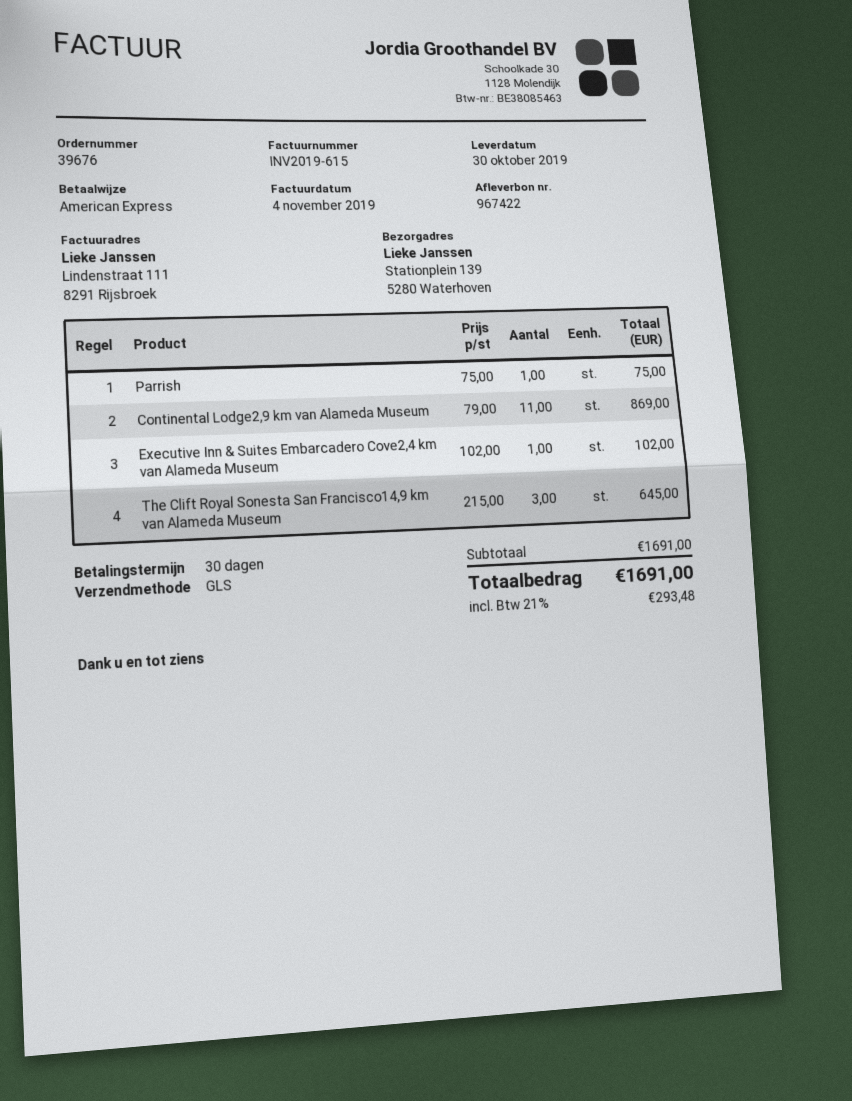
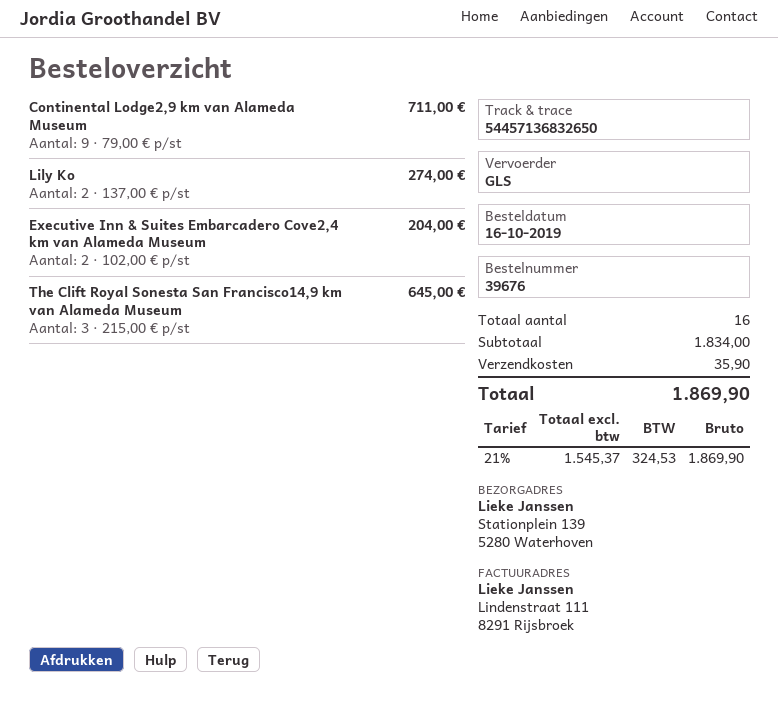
Parrish: 1 x 75.00 = 75.00 -> none
Continental Lodge2,9 km van Alameda Museum: 11 x 79.00 = 869.00 -> 9 x 79.00 = 711.00
Executive Inn & Suites Embarcadero Cove2,4 km van Alameda Museum: 1 x 102.00 = 102.00 -> 2 x 102.00 = 204.00
Lily Ko: none -> 2 x 137.00 = 274.00
subtotal: 1691.00 -> 1834.00
shipping: none -> 35.90
tax: 21% = 293.48 -> 21% = 324.53
total: 1691.00 -> 1869.90

